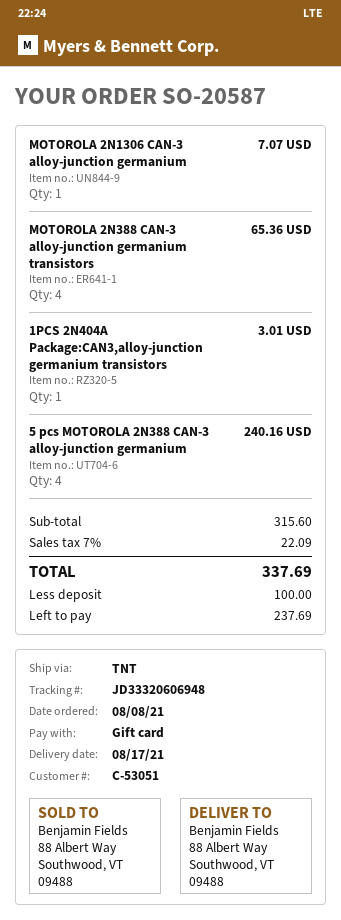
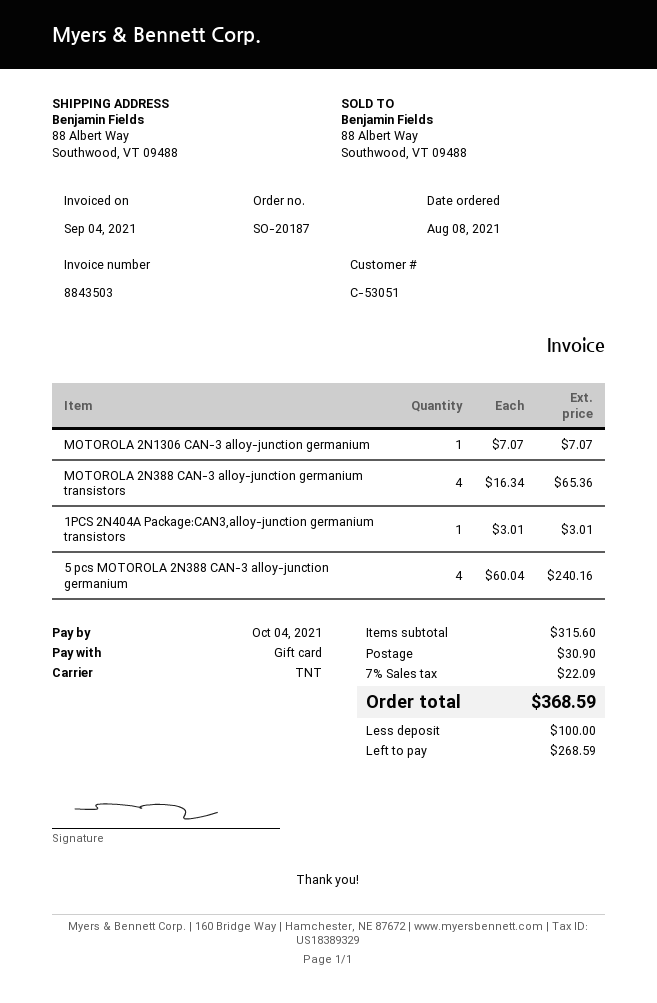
order number: SO-20587 -> SO-20187
shipping: none -> 30.90
total: 337.69 -> 368.59
balance: 237.69 -> 268.59

